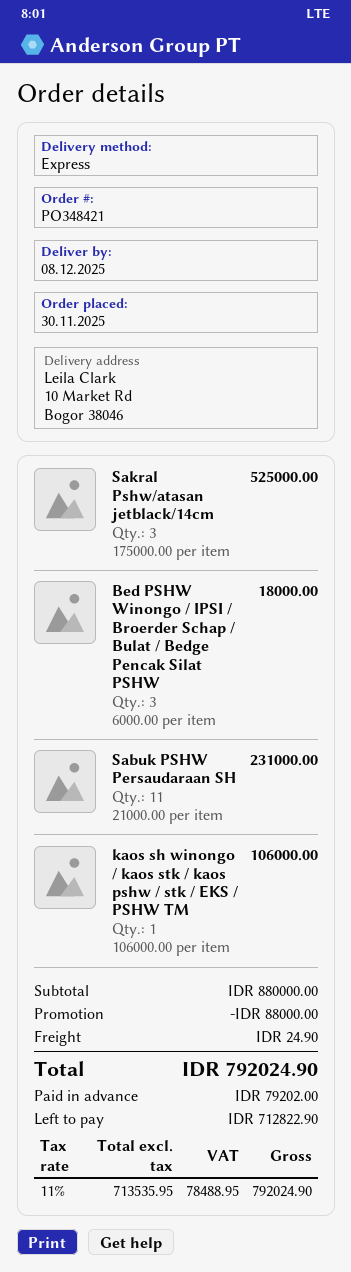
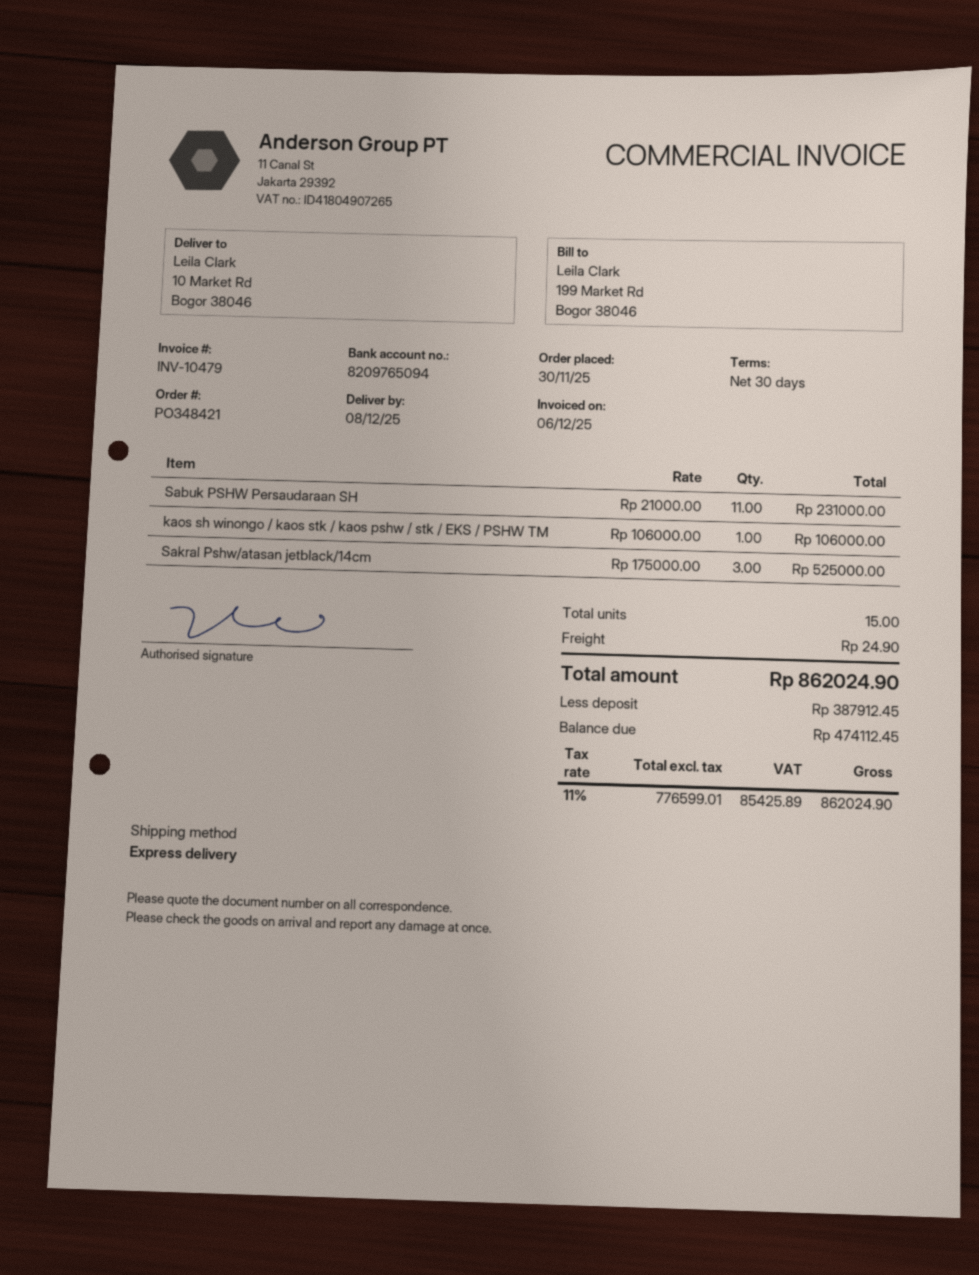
Bed PSHW Winongo / IPSI / Broerder Schap / Bulat / Bedge Pencak Silat PSHW: 3 x 6000.00 = 18000.00 -> none
discount: 88000.00 -> none
net: 713535.95 -> 776599.01
tax: 11% = 78488.95 -> 11% = 85425.89
total: 792024.90 -> 862024.90
deposit: 79202.00 -> 387912.45
balance: 712822.90 -> 474112.45

